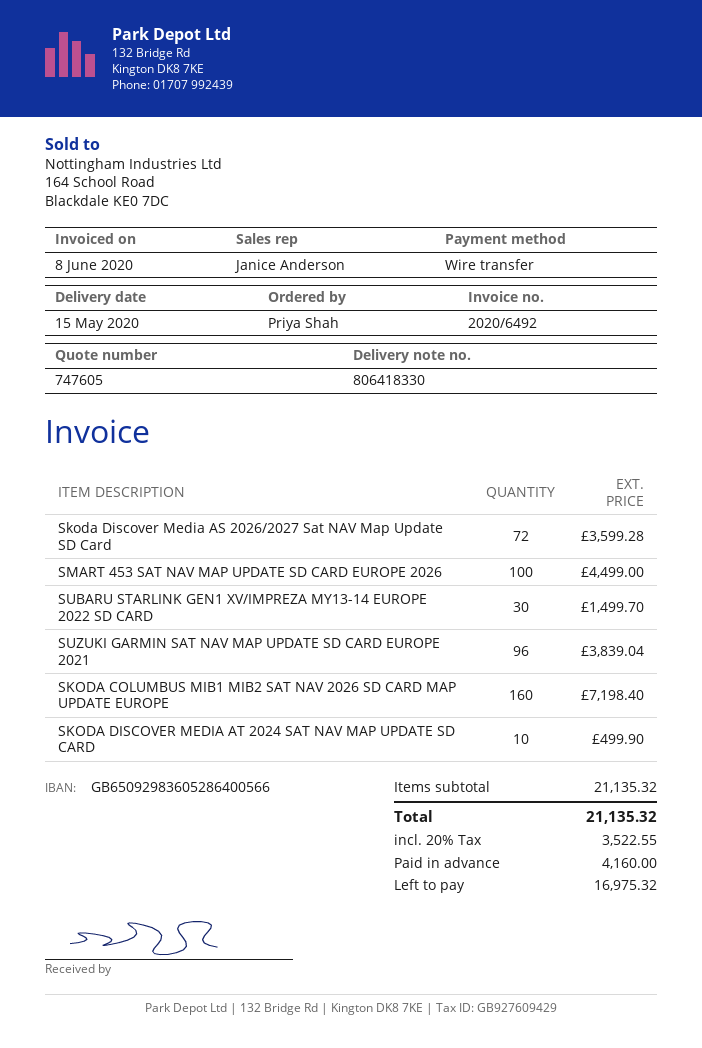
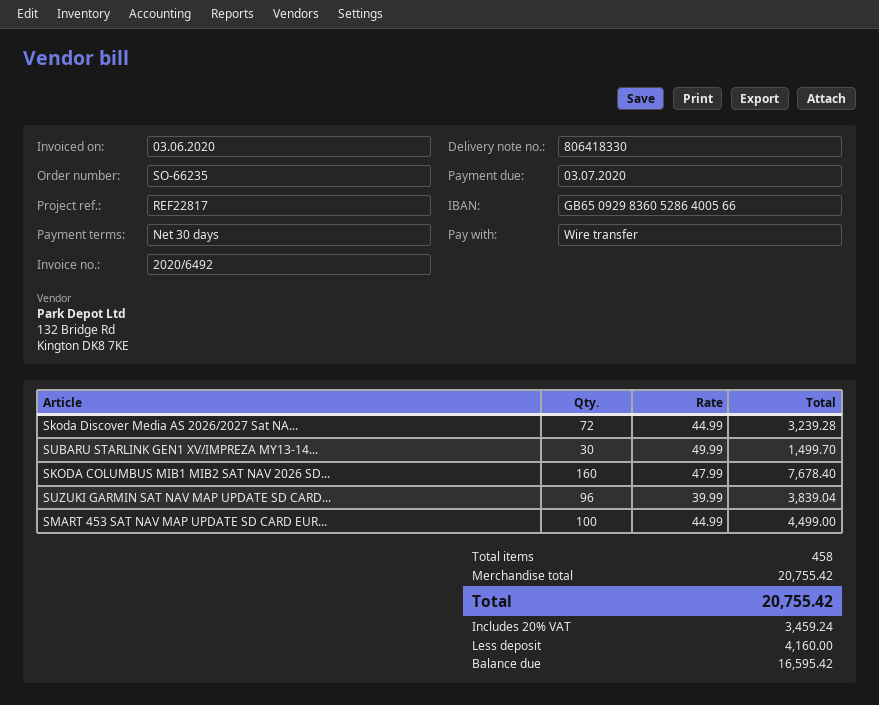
invoice date: 2020-06-08 -> 2020-06-03
Skoda Discover Media AS 2026/2027 Sat NAV Map Update SD Card: 72 for 3599.28 -> 72 for 3239.28
SKODA COLUMBUS MIB1 MIB2 SAT NAV 2026 SD CARD MAP UPDATE EUROPE: 160 for 7198.40 -> 160 for 7678.40
SKODA DISCOVER MEDIA AT 2024 SAT NAV MAP UPDATE SD CARD: 10 for 499.90 -> none
subtotal: 21135.32 -> 20755.42
tax: 20% = 3522.55 -> 20% = 3459.24
total: 21135.32 -> 20755.42
balance: 16975.32 -> 16595.42

